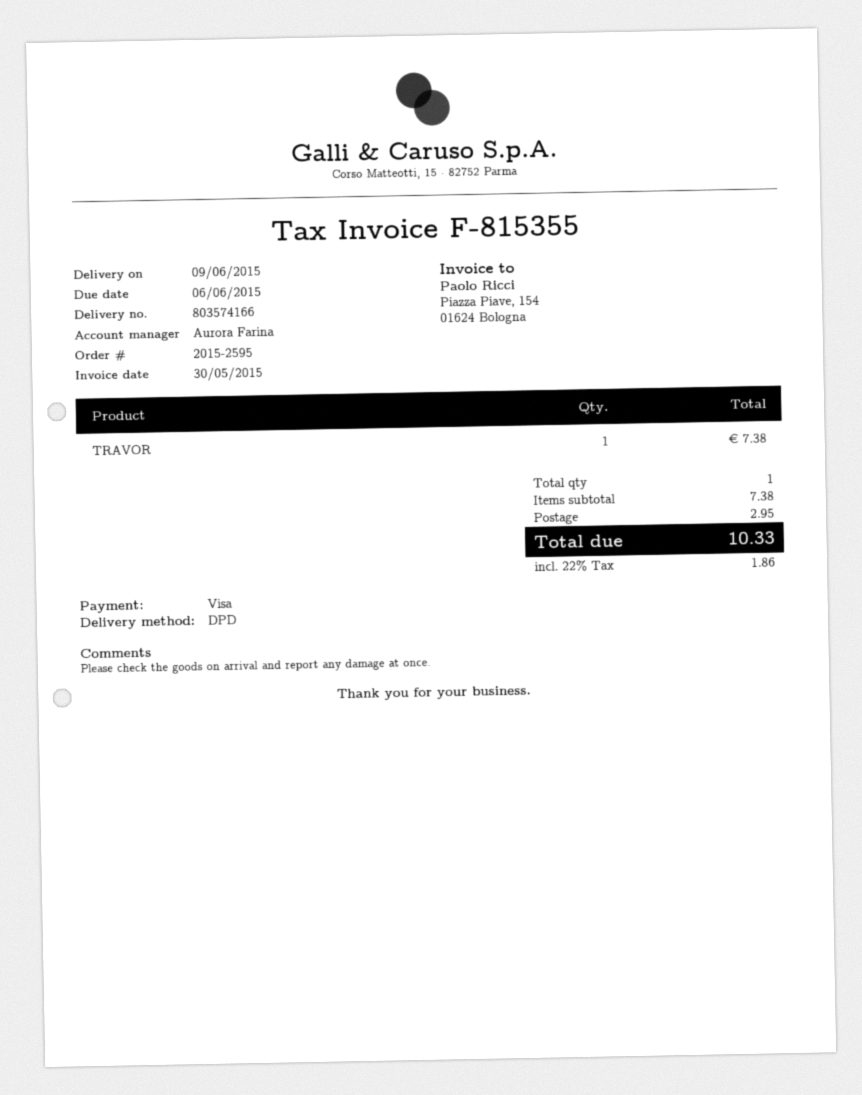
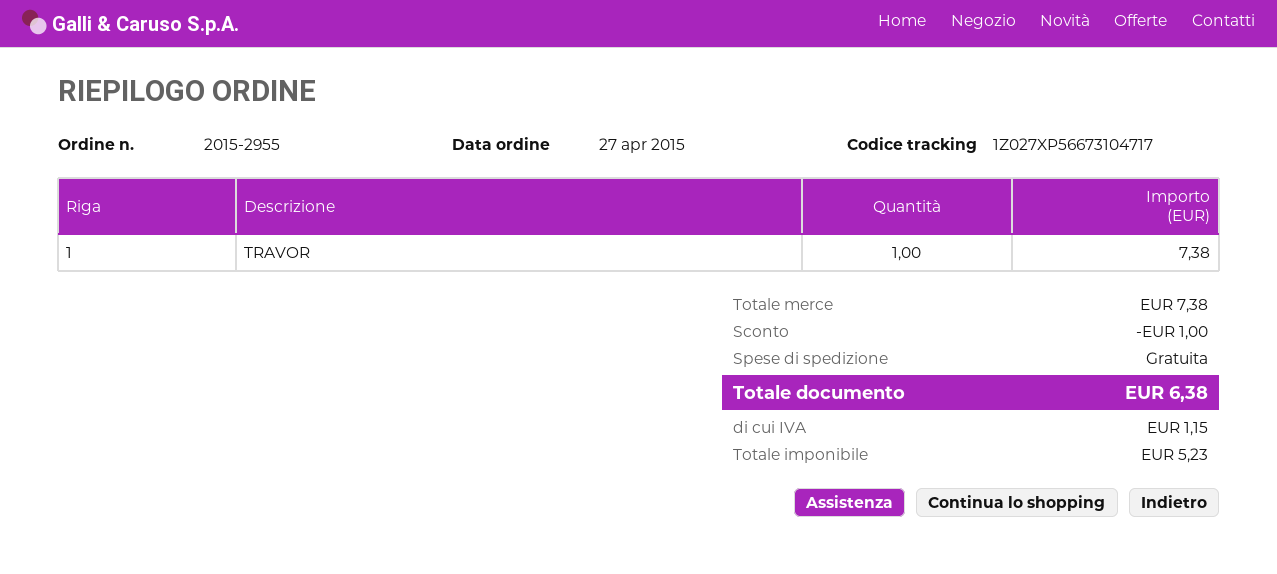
order number: 2015-2595 -> 2015-2955
discount: none -> 1.00
shipping: 2.95 -> 0.00
tax: 1.86 -> 1.15
total: 10.33 -> 6.38

